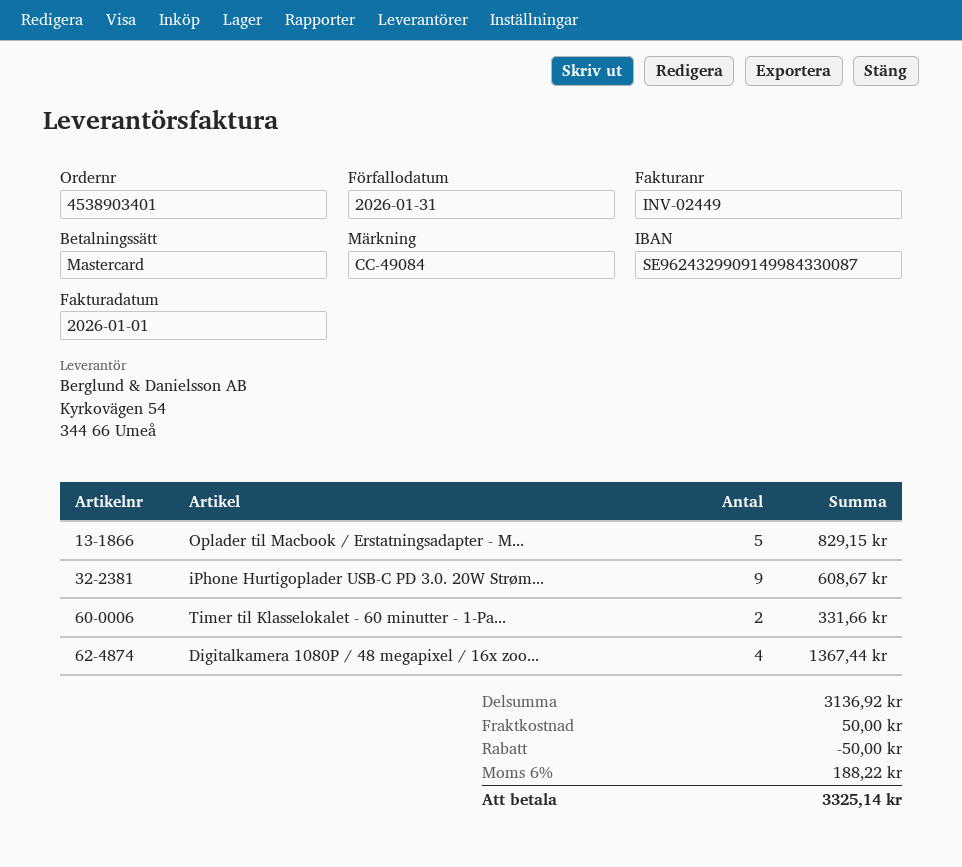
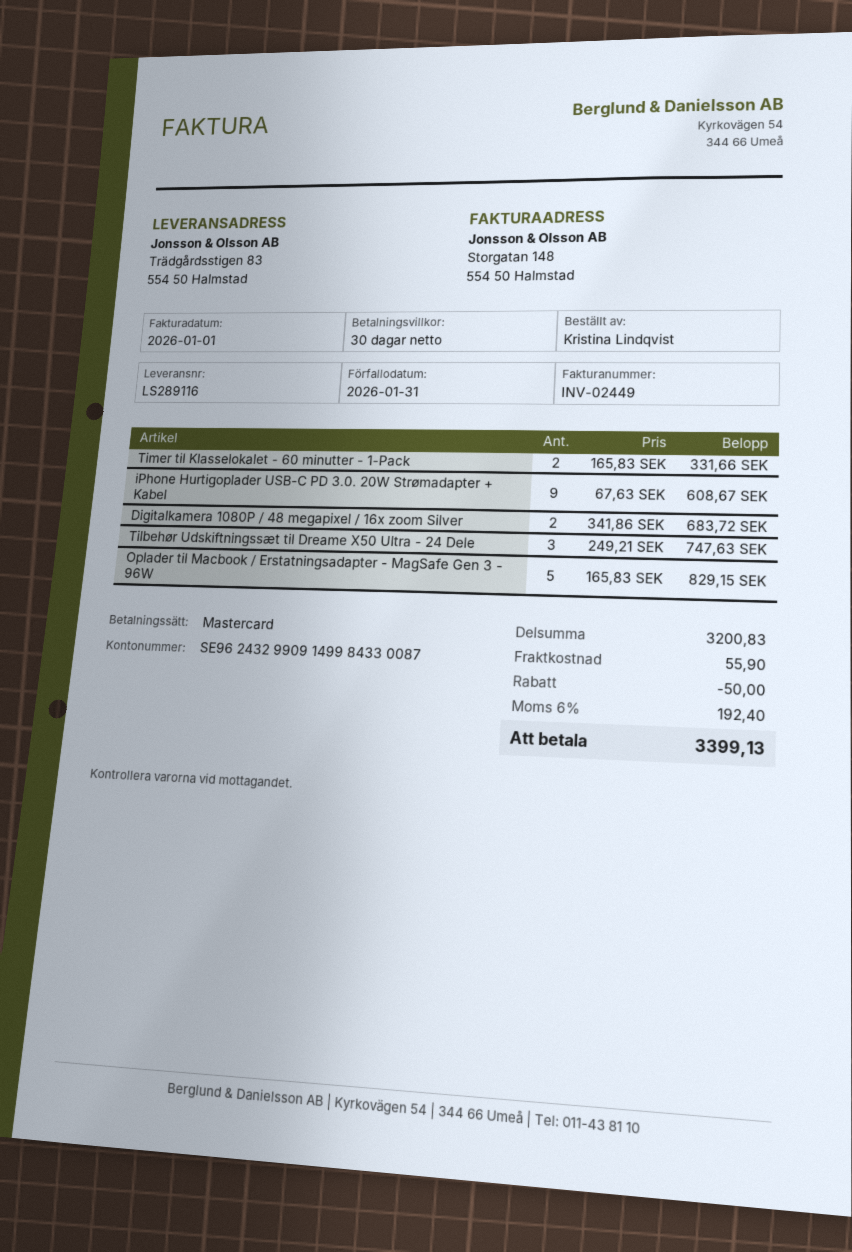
Digitalkamera 1080P / 48 megapixel / 16x zoo...: 4 for 1367.44 -> 2 for 683.72
Tilbehør Udskiftningssæt til Dreame X50 Ultra - 24 Dele: none -> 3 for 747.63
subtotal: 3136.92 -> 3200.83
shipping: 50.00 -> 55.90
tax: 6% = 188.22 -> 6% = 192.40
total: 3325.14 -> 3399.13

